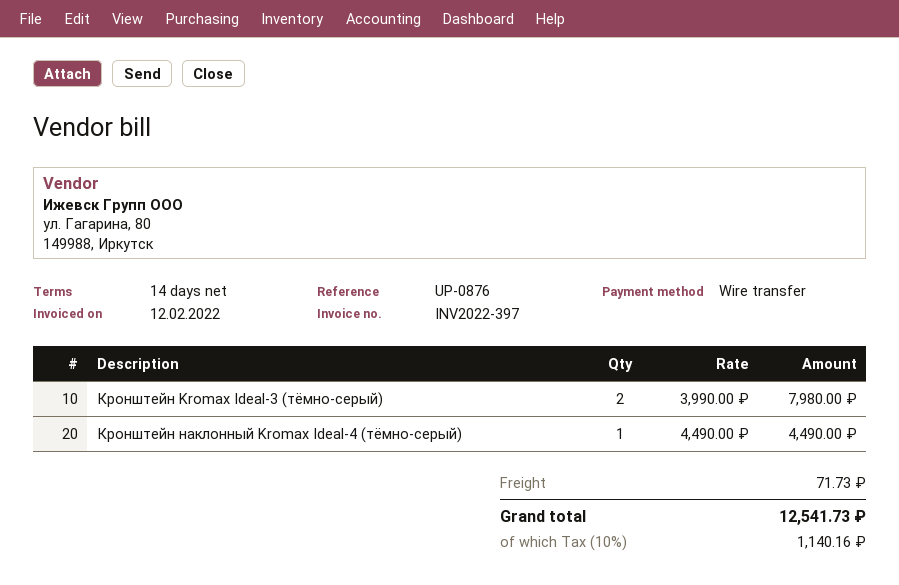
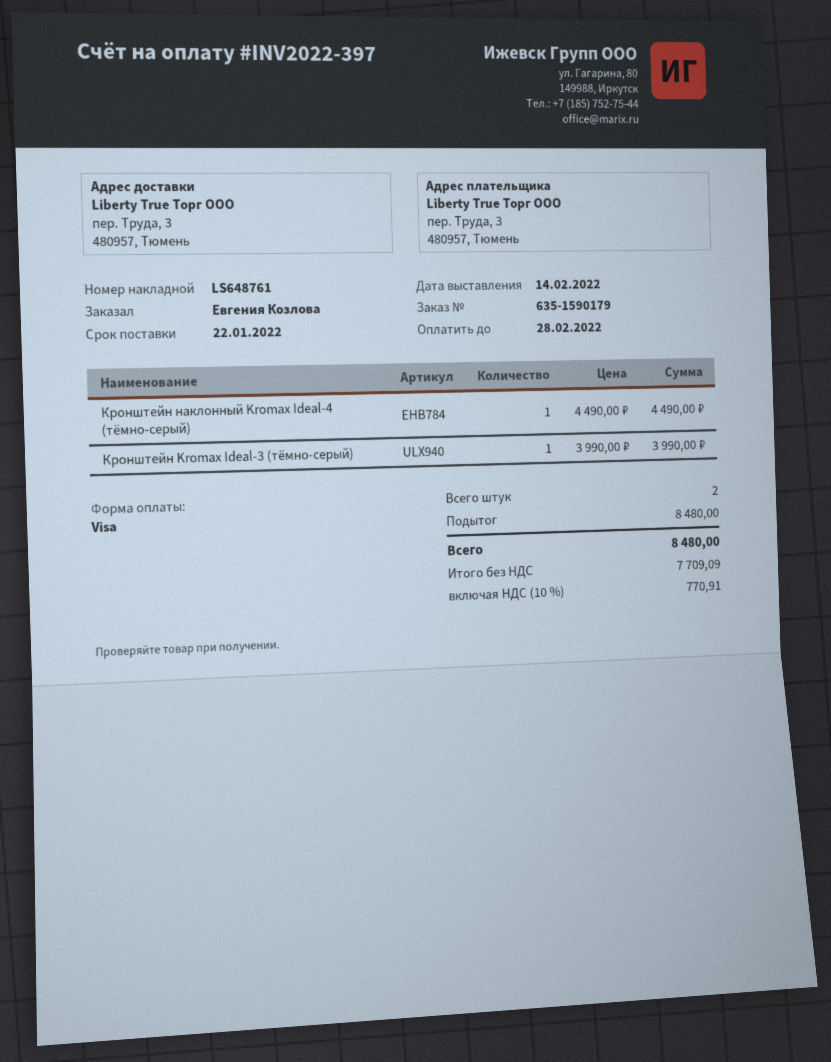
invoice date: 2022-02-12 -> 2022-02-14
payment method: bank transfer -> Visa
Кронштейн Kromax Ideal-3 (тёмно-серый): 2 x 3990.00 = 7980.00 -> 1 x 3990.00 = 3990.00
shipping: 71.73 -> none
tax: 10% = 1140.16 -> 10% = 770.91
total: 12541.73 -> 8480.00

